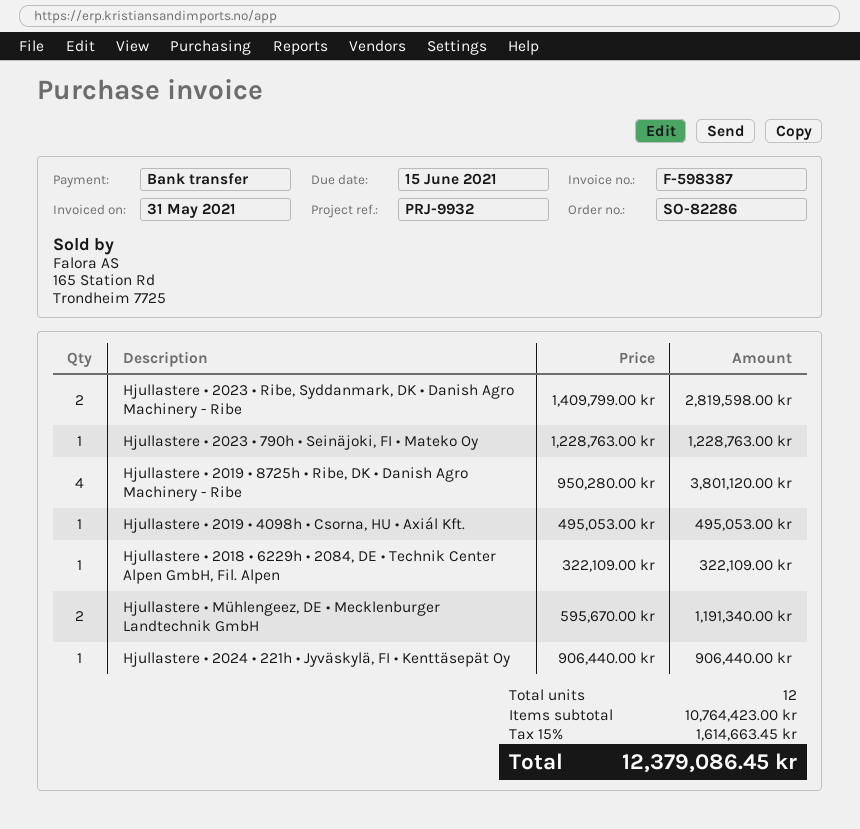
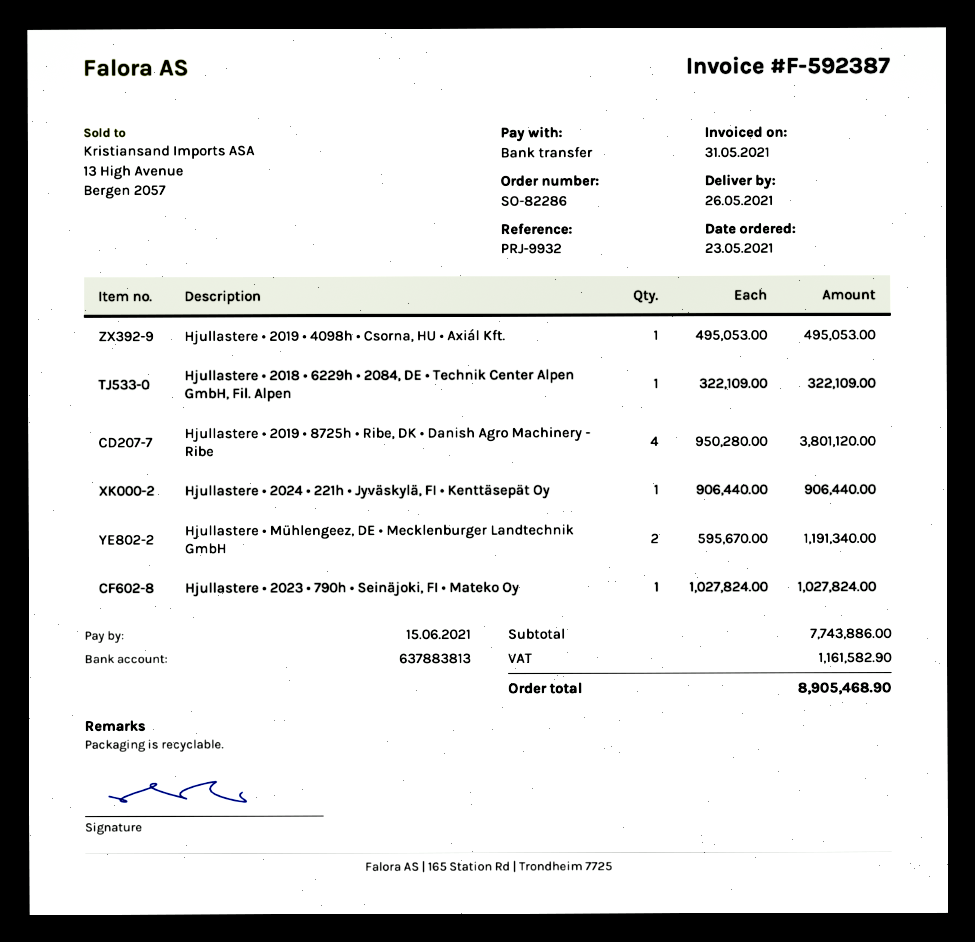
invoice number: F-598387 -> F-592387
Hjullastere • 2023 • Ribe, Syddanmark, DK • Danish Agro Machinery - Ribe: 2 x 1409799.00 = 2819598.00 -> none
Hjullastere • 2023 • 790h • Seinäjoki, FI • Mateko Oy: 1 x 1228763.00 = 1228763.00 -> 1 x 1027824.00 = 1027824.00
subtotal: 10764423.00 -> 7743886.00
tax: 1614663.45 -> 1161582.90
total: 12379086.45 -> 8905468.90

